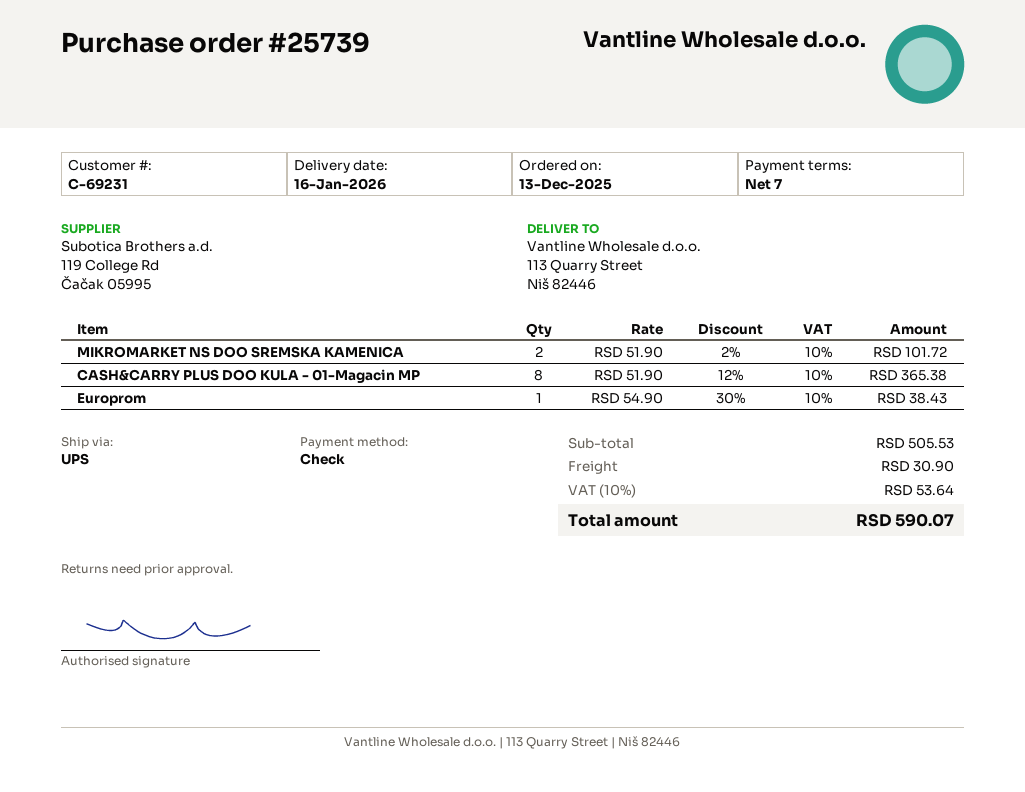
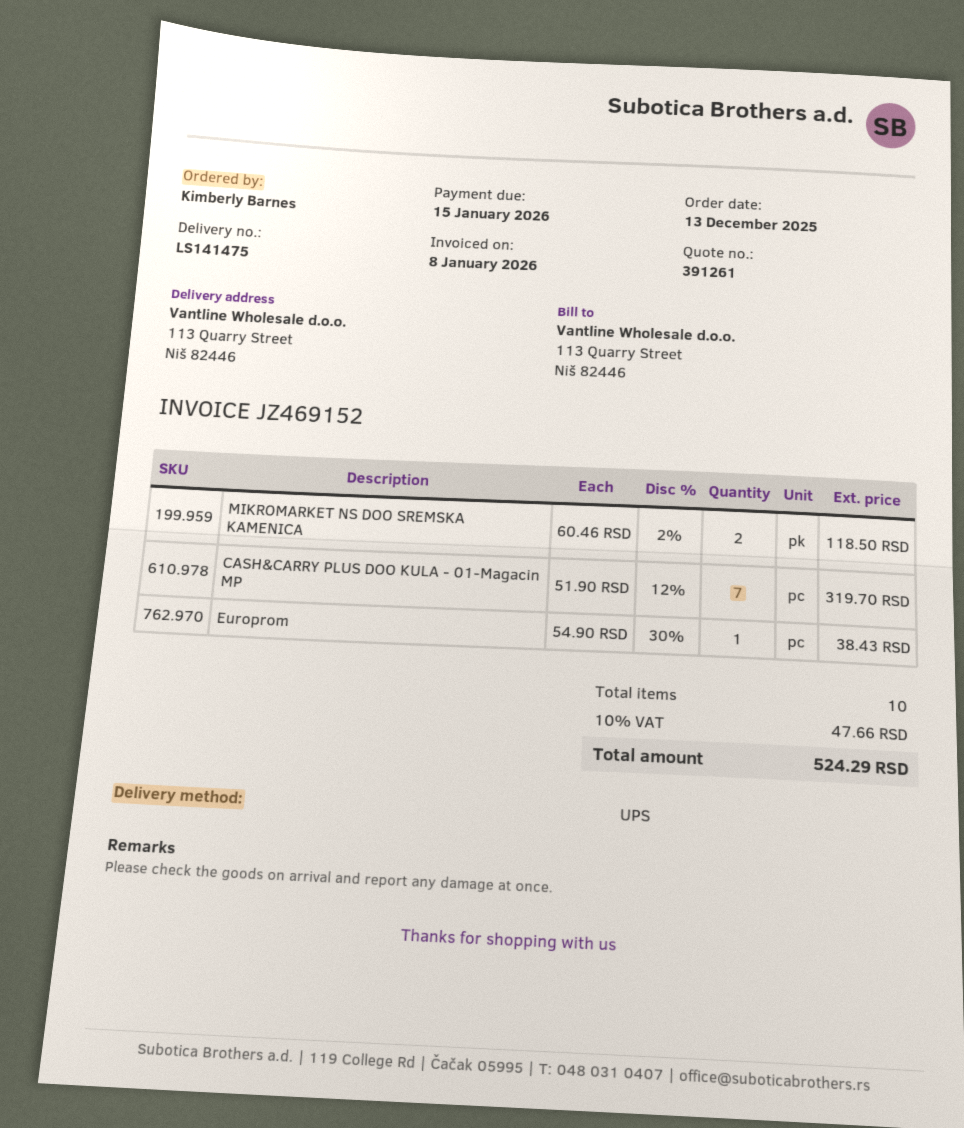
MIKROMARKET NS DOO SREMSKA KAMENICA: 2 x 51.90 - 2% = 101.72 -> 2 x 60.46 - 2% = 118.50
CASH&CARRY PLUS DOO KULA - 01-Magacin MP: 8 x 51.90 - 12% = 365.38 -> 7 x 51.90 - 12% = 319.70
shipping: 30.90 -> none
tax: 10% = 53.64 -> 10% = 47.66
total: 590.07 -> 524.29

